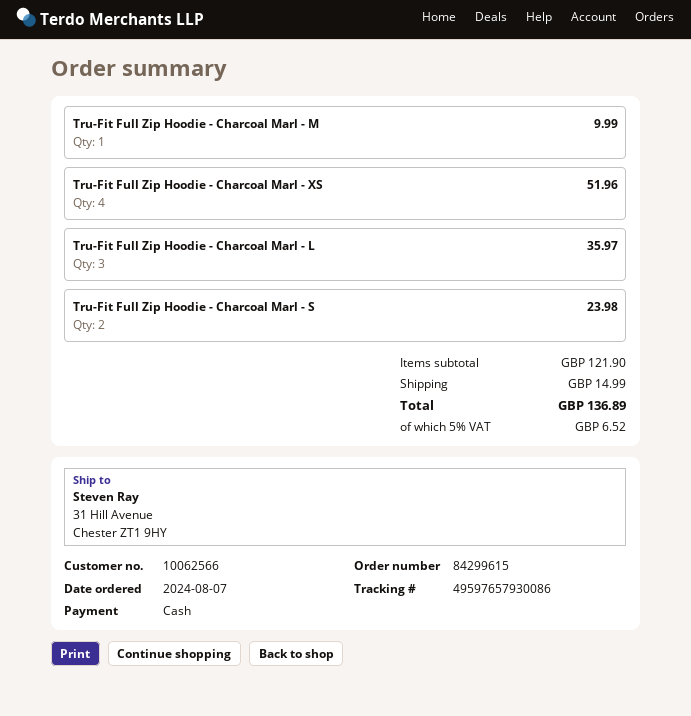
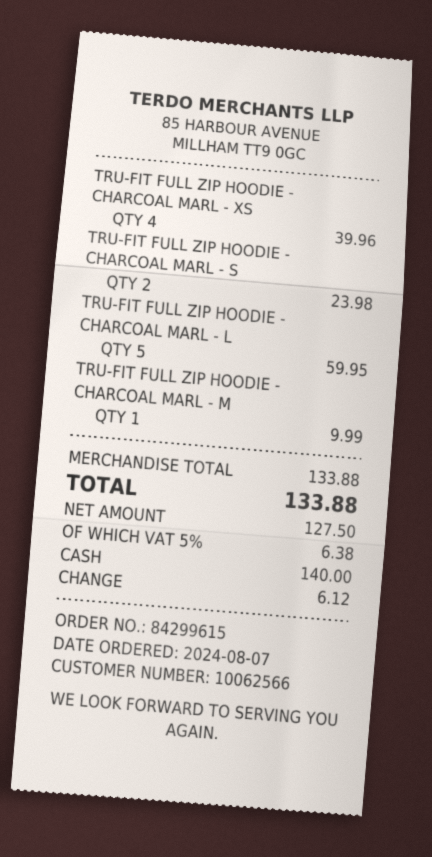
Tru-Fit Full Zip Hoodie - Charcoal Marl - XS: 4 for 51.96 -> 4 for 39.96
Tru-Fit Full Zip Hoodie - Charcoal Marl - L: 3 for 35.97 -> 5 for 59.95
subtotal: 121.90 -> 133.88
shipping: 14.99 -> none
tax: 5% = 6.52 -> 5% = 6.38
total: 136.89 -> 133.88

